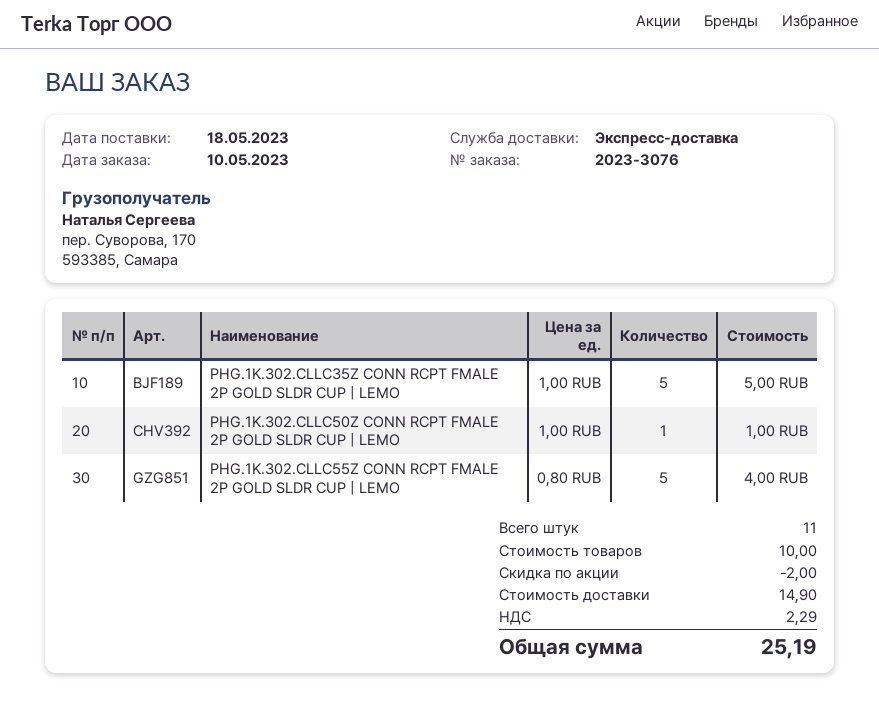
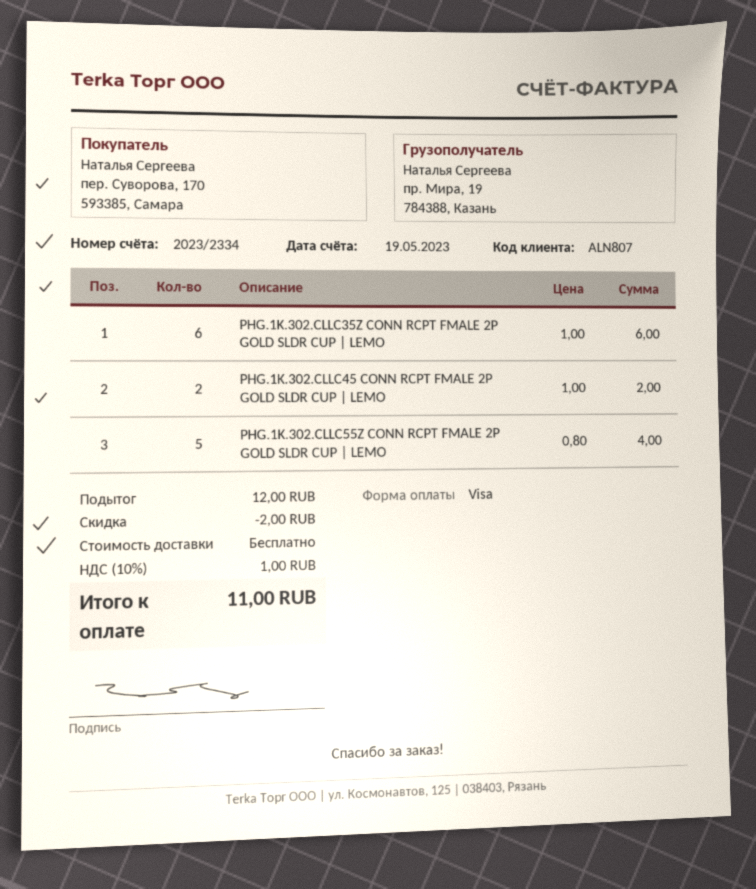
ship to: пер. Суворова, 170, 593385, Самара -> пр. Мира, 19, 784388, Казань
PHG.1K.302.CLLC35Z CONN RCPT FMALE 2P GOLD SLDR CUP | LEMO: 5 x 1.00 = 5.00 -> 6 x 1.00 = 6.00
PHG.1K.302.CLLC50Z CONN RCPT FMALE 2P GOLD SLDR CUP | LEMO: 1 x 1.00 = 1.00 -> none
PHG.1K.302.CLLC45 CONN RCPT FMALE 2P GOLD SLDR CUP | LEMO: none -> 2 x 1.00 = 2.00
subtotal: 10.00 -> 12.00
shipping: 14.90 -> 0.00
tax: 2.29 -> 1.00
total: 25.19 -> 11.00

